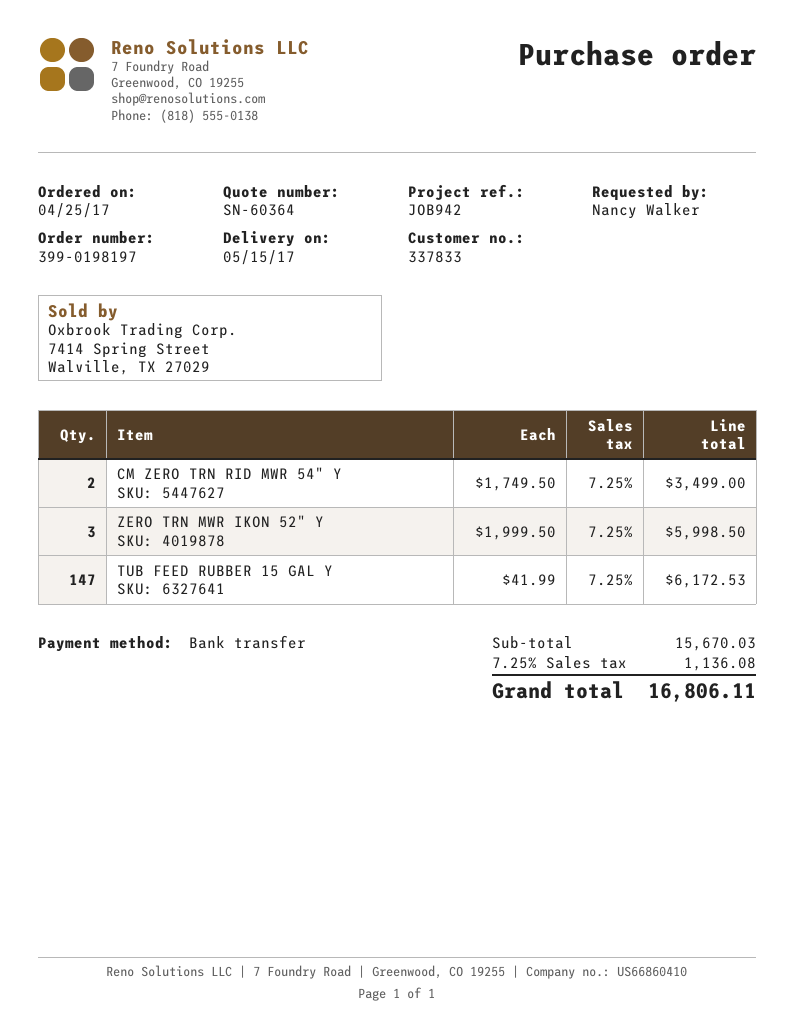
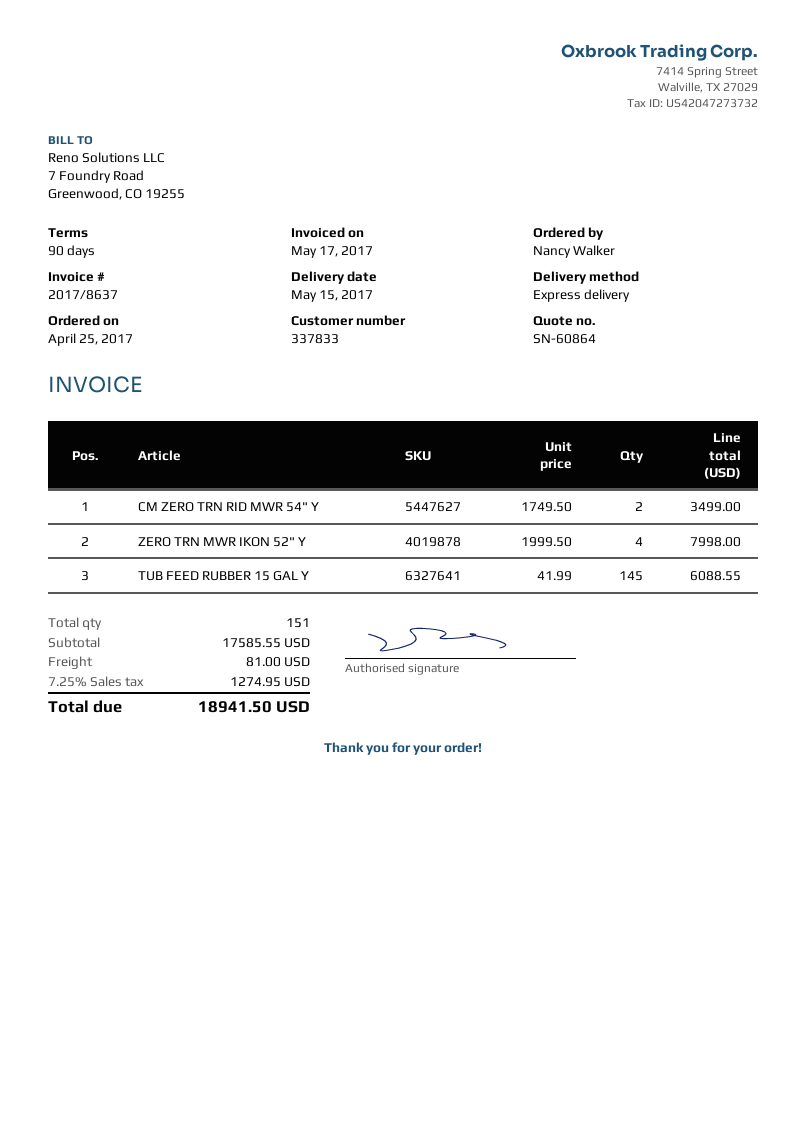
quote number: SN-60364 -> SN-60864
ZERO TRN MWR IKON 52" Y: 3 x 1999.50 = 5998.50 -> 4 x 1999.50 = 7998.00
TUB FEED RUBBER 15 GAL Y: 147 x 41.99 = 6172.53 -> 145 x 41.99 = 6088.55
subtotal: 15670.03 -> 17585.55
shipping: none -> 81.00
tax: 7.25% = 1136.08 -> 7.25% = 1274.95
total: 16806.11 -> 18941.50

